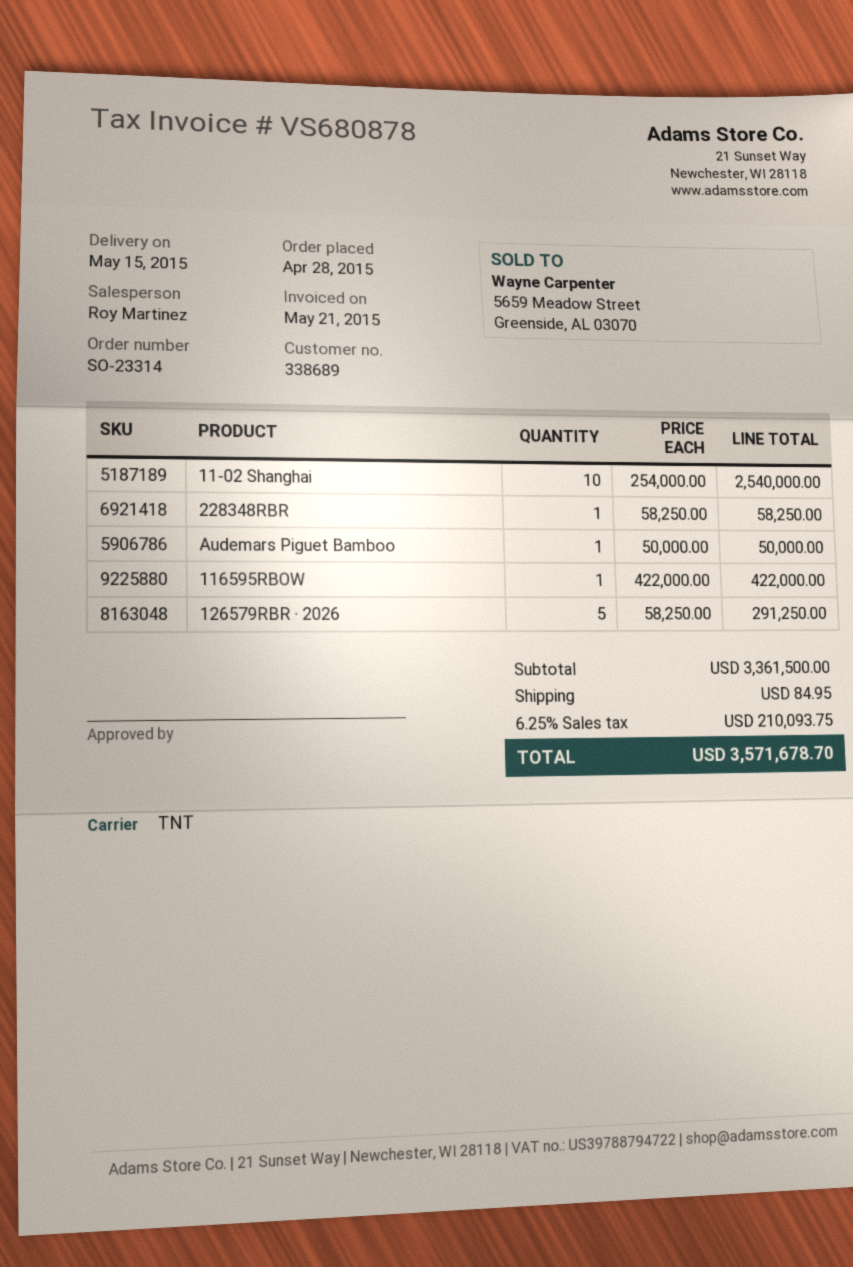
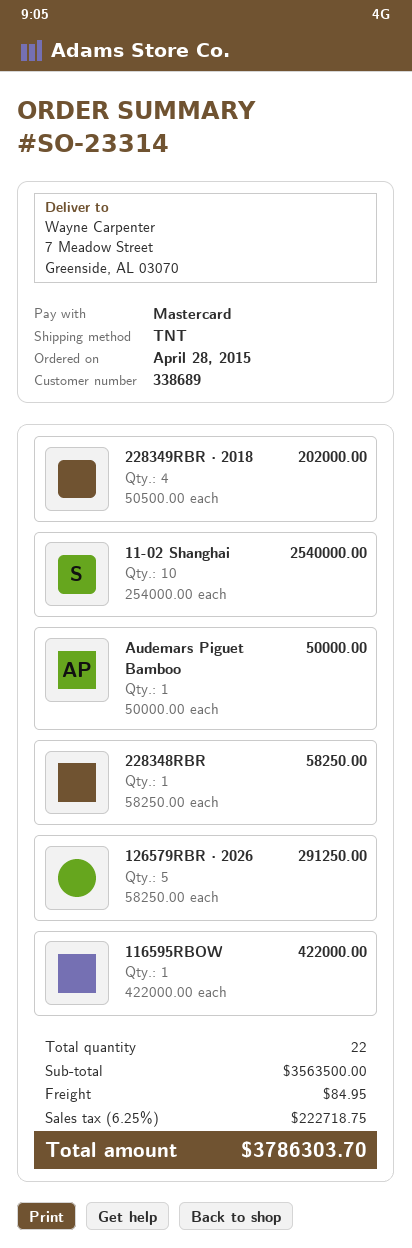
228349RBR · 2018: none -> 4 x 50500.00 = 202000.00
subtotal: 3361500.00 -> 3563500.00
tax: 6.25% = 210093.75 -> 6.25% = 222718.75
total: 3571678.70 -> 3786303.70

